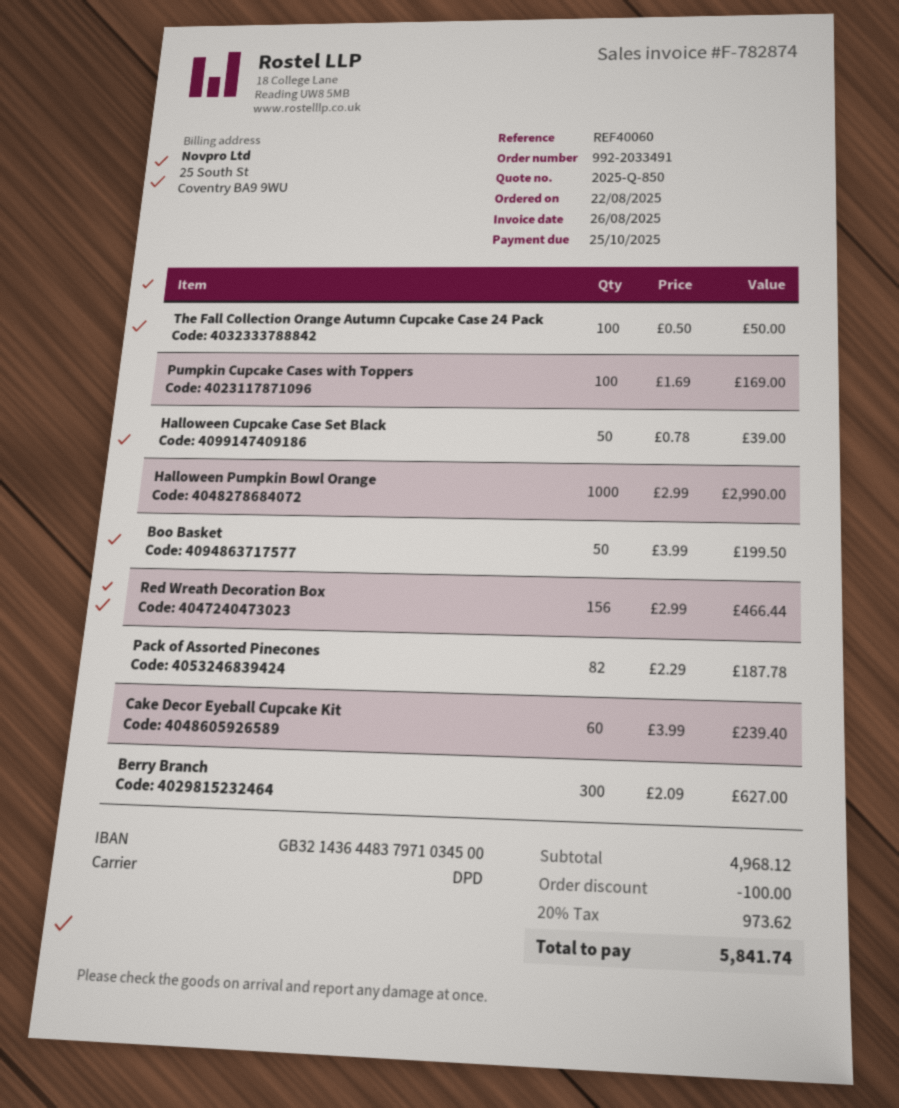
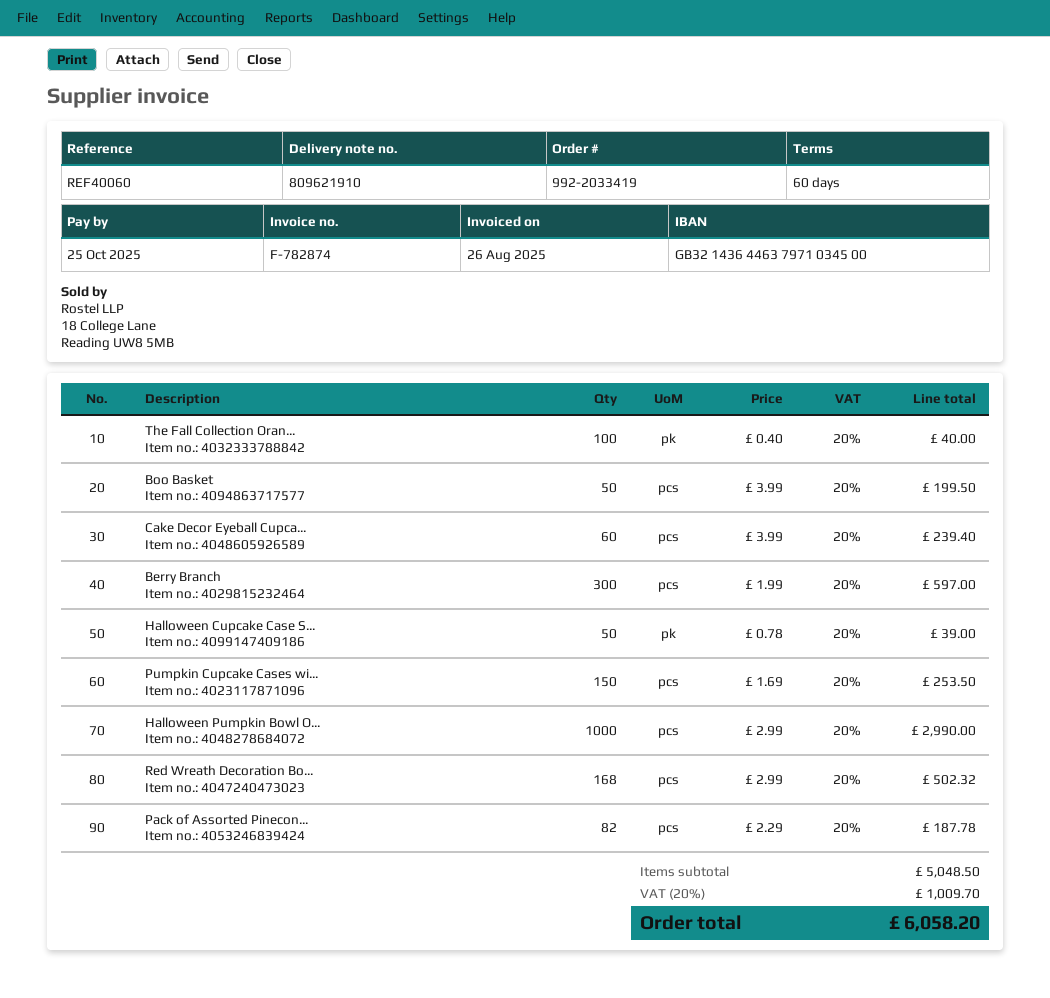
order number: 992-2033491 -> 992-2033419
bank account: GB32143644837971034500 -> GB32143644637971034500
The Fall Collection Orange Autumn Cupcake Case 24 Pack: 100 x 0.50 = 50.00 -> 100 x 0.40 = 40.00
Pumpkin Cupcake Cases with Toppers: 100 x 1.69 = 169.00 -> 150 x 1.69 = 253.50
Red Wreath Decoration Box: 156 x 2.99 = 466.44 -> 168 x 2.99 = 502.32
Berry Branch: 300 x 2.09 = 627.00 -> 300 x 1.99 = 597.00
subtotal: 4968.12 -> 5048.50
discount: 100.00 -> none
tax: 20% = 973.62 -> 20% = 1009.70
total: 5841.74 -> 6058.20

